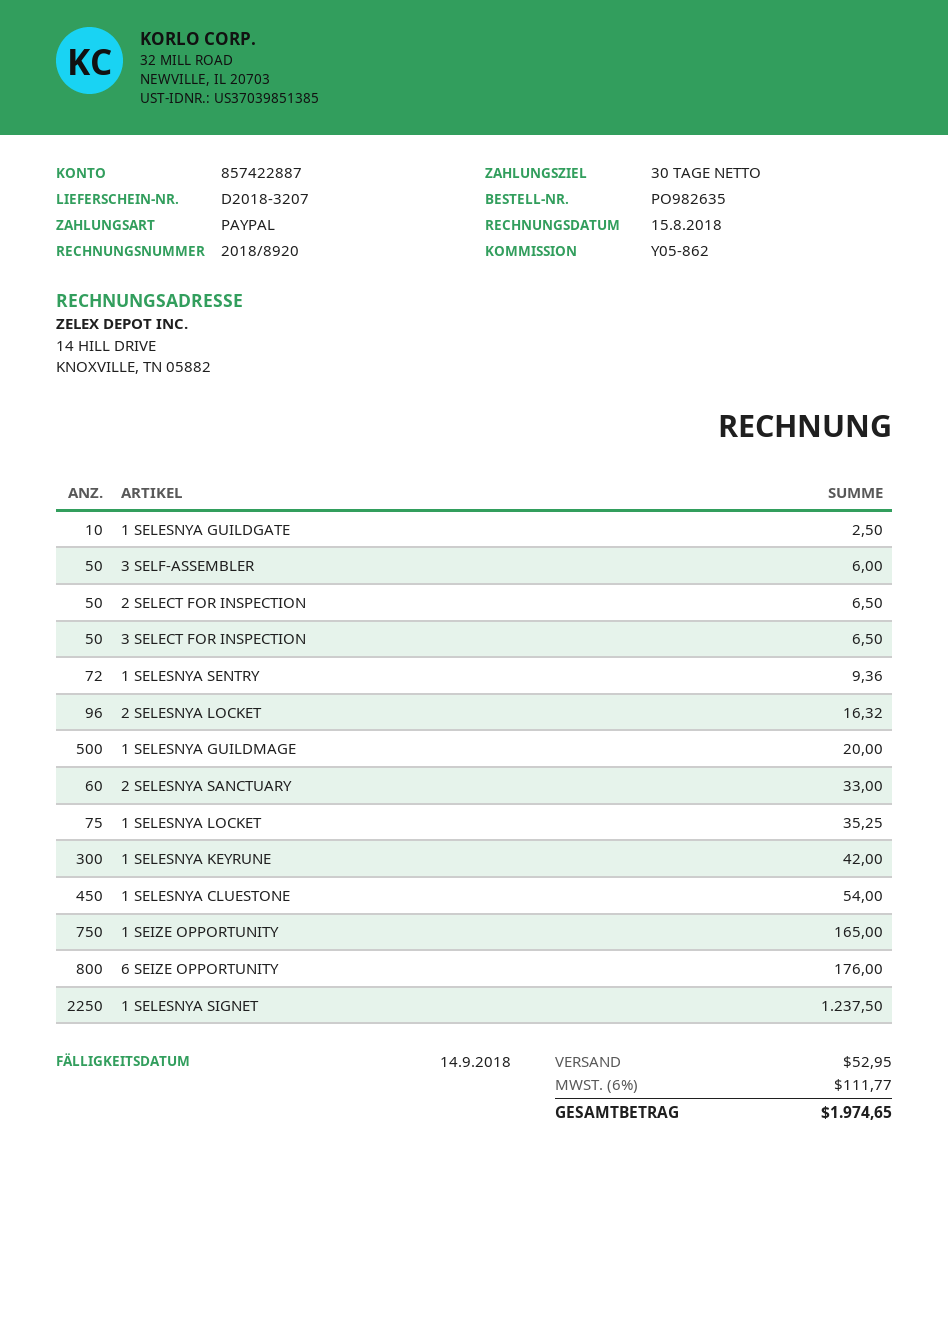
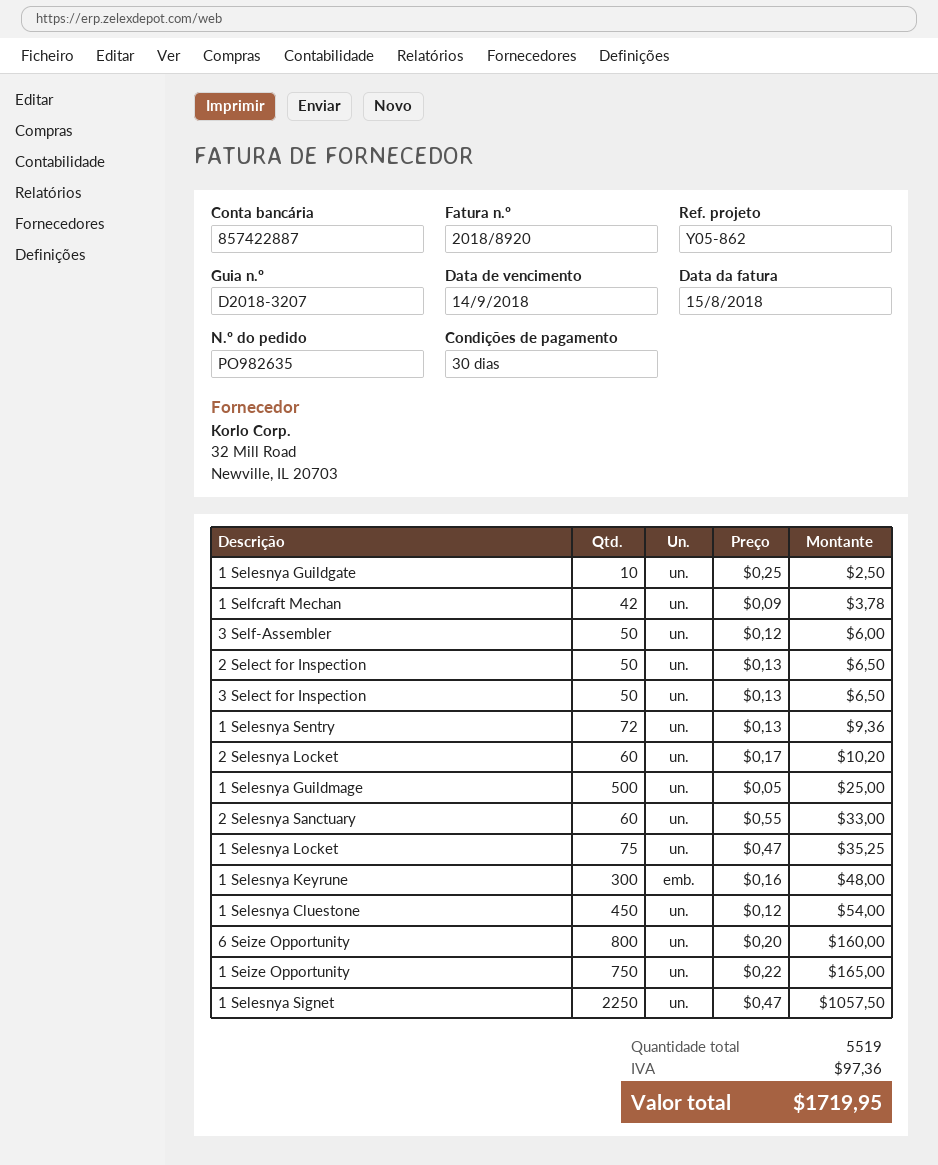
2 SELESNYA LOCKET: 96 for 16.32 -> 60 for 10.20
1 SELESNYA GUILDMAGE: 500 for 20.00 -> 500 for 25.00
1 SELESNYA KEYRUNE: 300 for 42.00 -> 300 for 48.00
6 SEIZE OPPORTUNITY: 800 for 176.00 -> 800 for 160.00
1 SELESNYA SIGNET: 2250 for 1237.50 -> 2250 for 1057.50
1 Selfcraft Mechan: none -> 42 for 3.78
shipping: 52.95 -> none
tax: 111.77 -> 97.36
total: 1974.65 -> 1719.95

